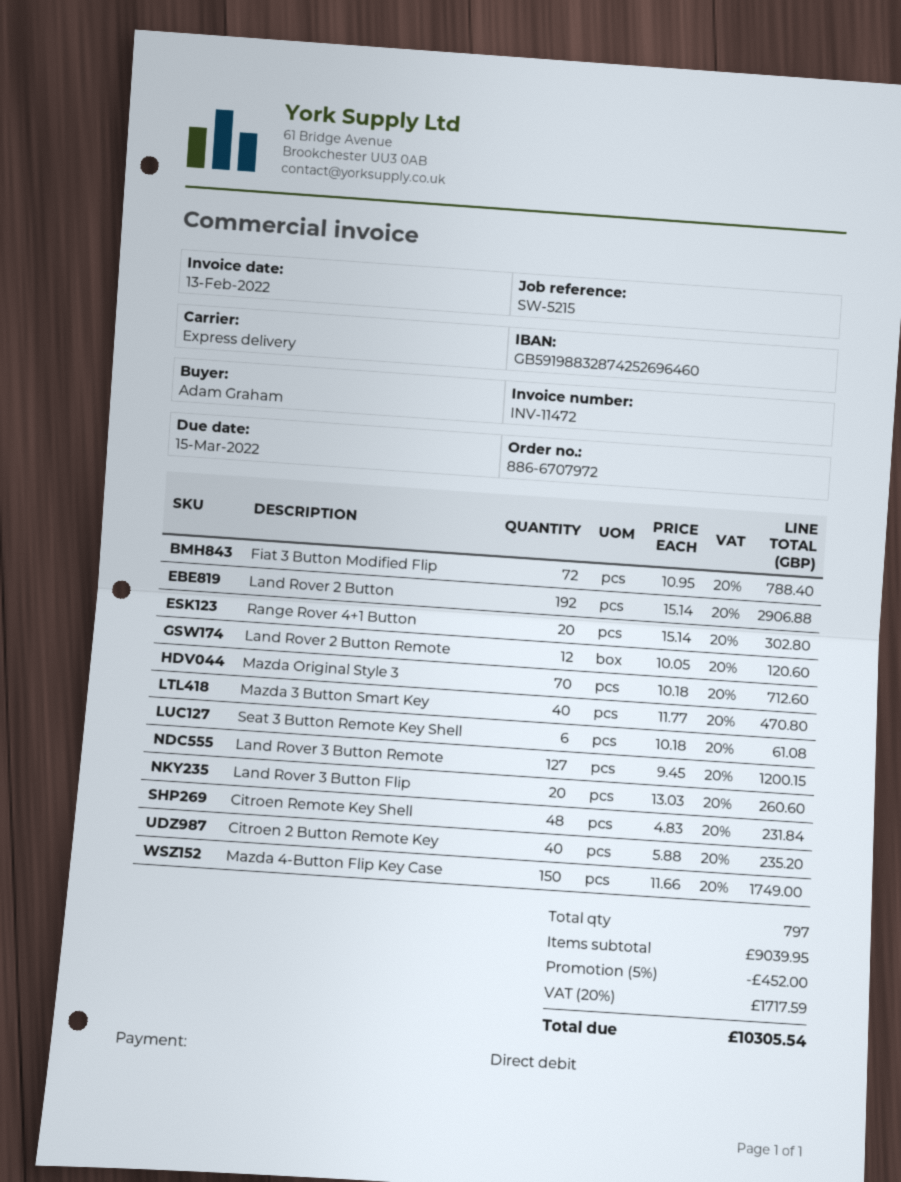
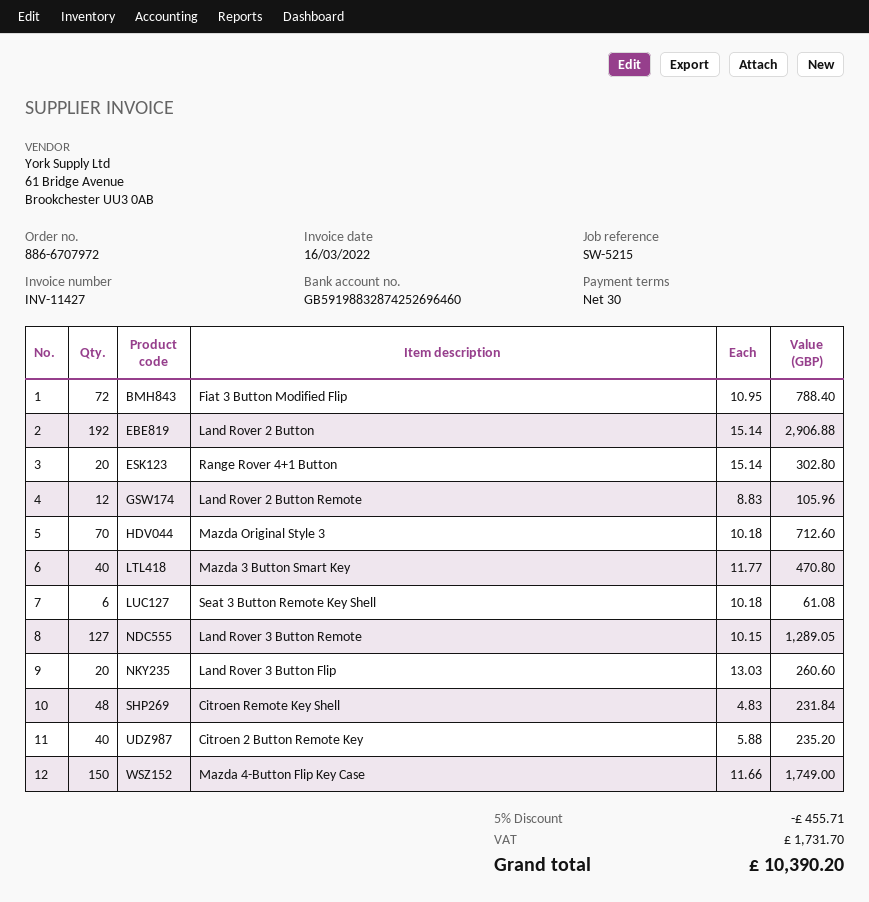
invoice number: INV-11472 -> INV-11427
invoice date: 2022-02-13 -> 2022-03-16
Land Rover 2 Button Remote: 12 x 10.05 = 120.60 -> 12 x 8.83 = 105.96
Land Rover 3 Button Remote: 127 x 9.45 = 1200.15 -> 127 x 10.15 = 1289.05
discount: 5% = 452.00 -> 5% = 455.71
tax: 1717.59 -> 1731.70
total: 10305.54 -> 10390.20

